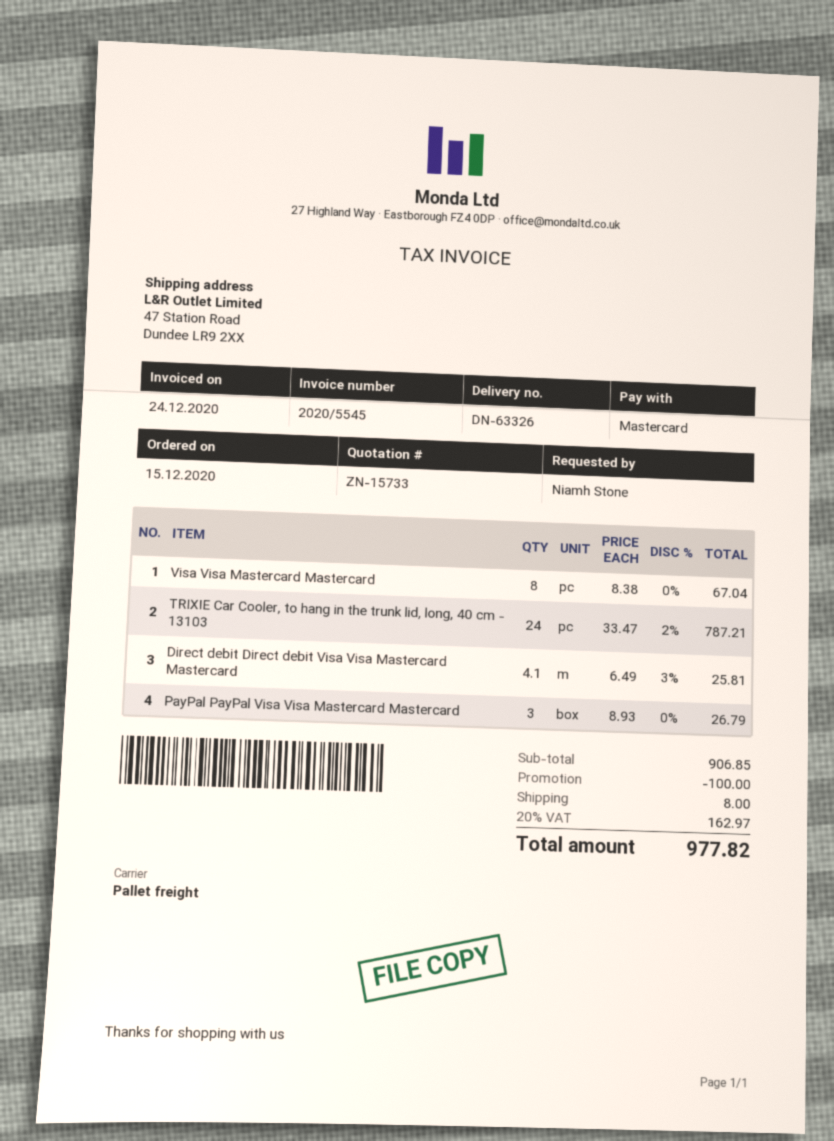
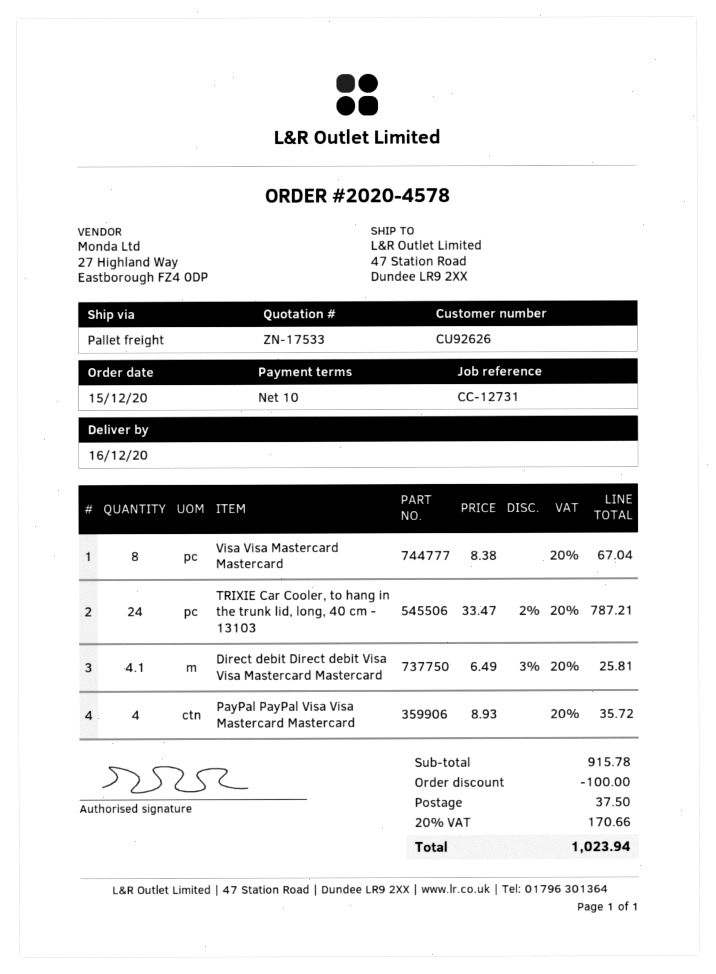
quote number: ZN-15733 -> ZN-17533
PayPal PayPal Visa Visa Mastercard Mastercard: 3 x 8.93 = 26.79 -> 4 x 8.93 = 35.72
subtotal: 906.85 -> 915.78
shipping: 8.00 -> 37.50
tax: 20% = 162.97 -> 20% = 170.66
total: 977.82 -> 1023.94

